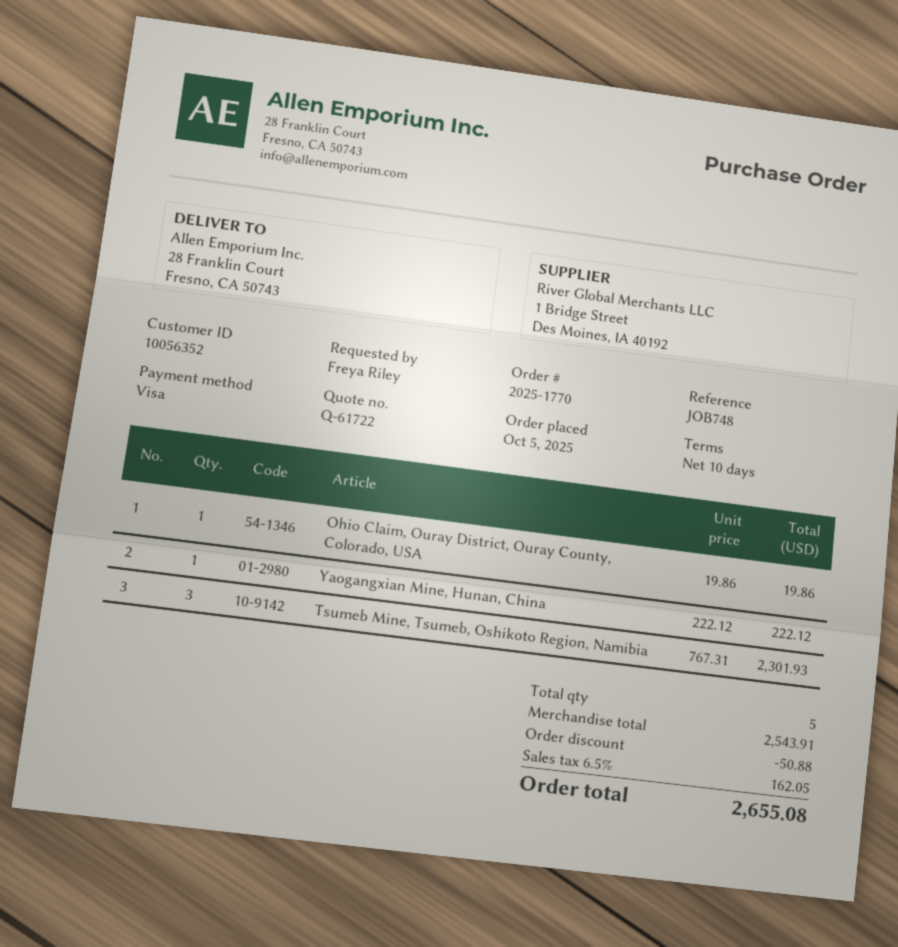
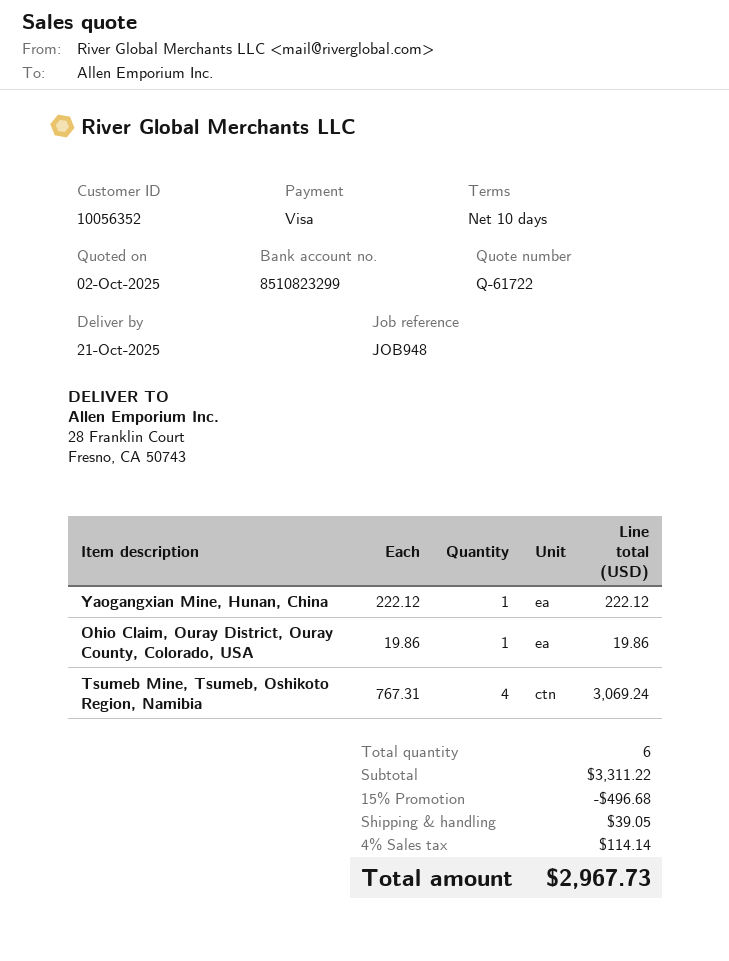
reference: JOB748 -> JOB948
Tsumeb Mine, Tsumeb, Oshikoto Region, Namibia: 3 x 767.31 = 2301.93 -> 4 x 767.31 = 3069.24
total quantity: 5 -> 6
subtotal: 2543.91 -> 3311.22
discount: 50.88 -> 496.68
shipping: none -> 39.05
tax: 6.5% = 162.05 -> 4% = 114.14
total: 2655.08 -> 2967.73

